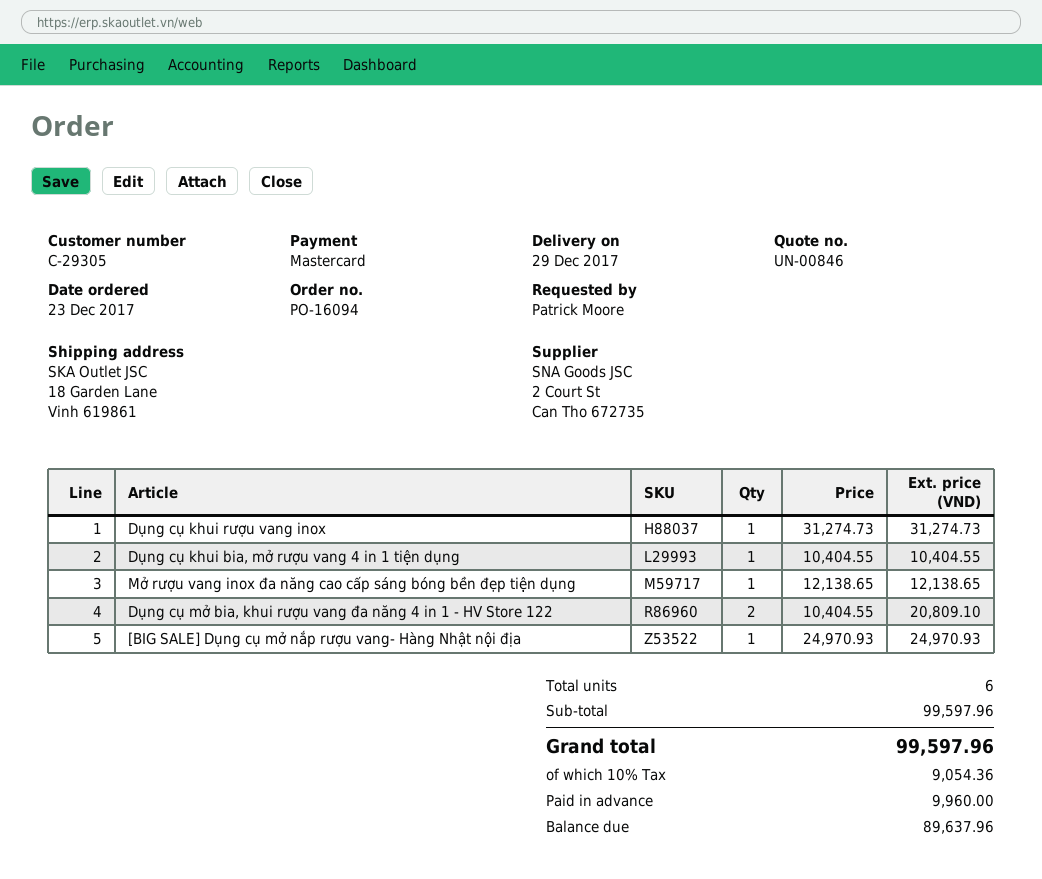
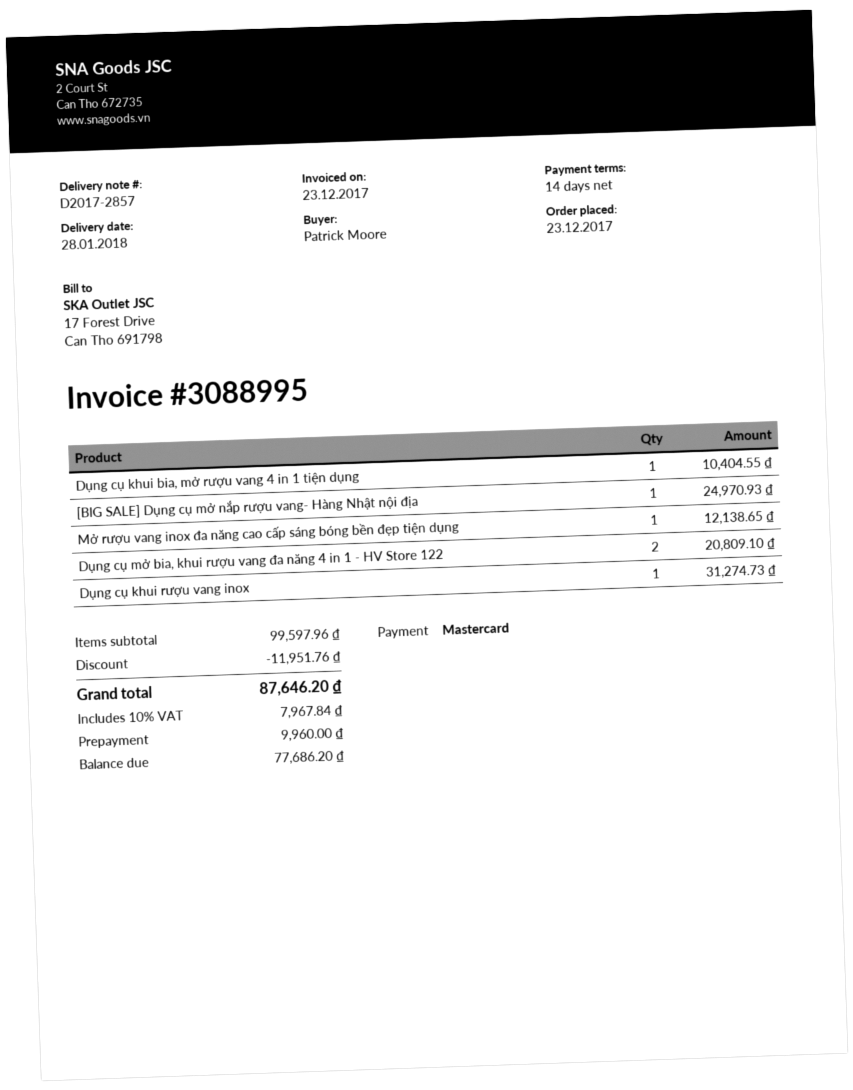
delivery date: 2017-12-29 -> 2018-01-28
discount: none -> 11951.76
tax: 10% = 9054.36 -> 10% = 7967.84
total: 99597.96 -> 87646.20
balance: 89637.96 -> 77686.20

